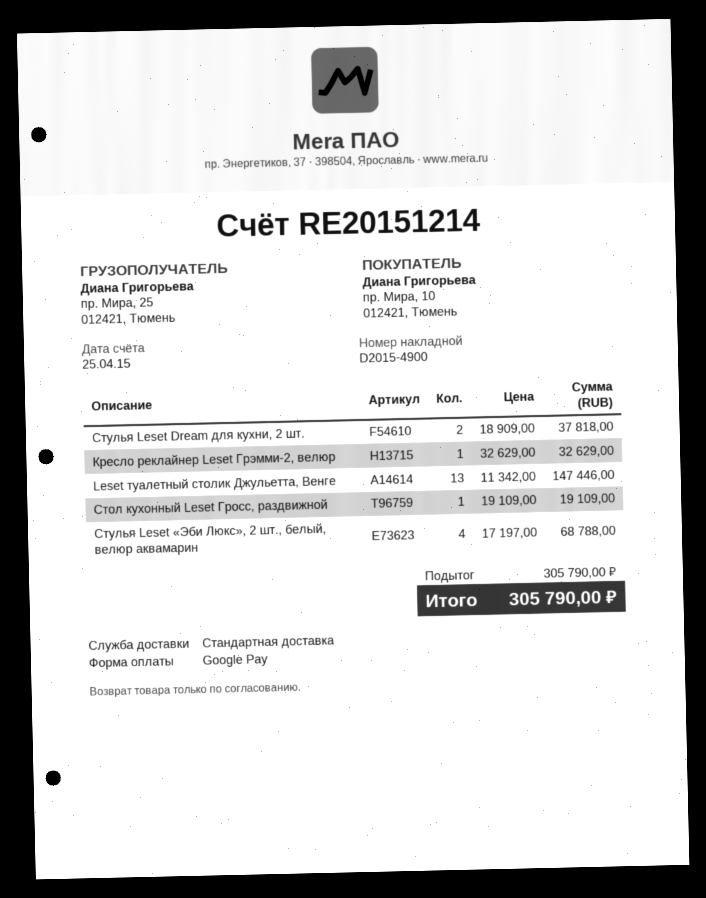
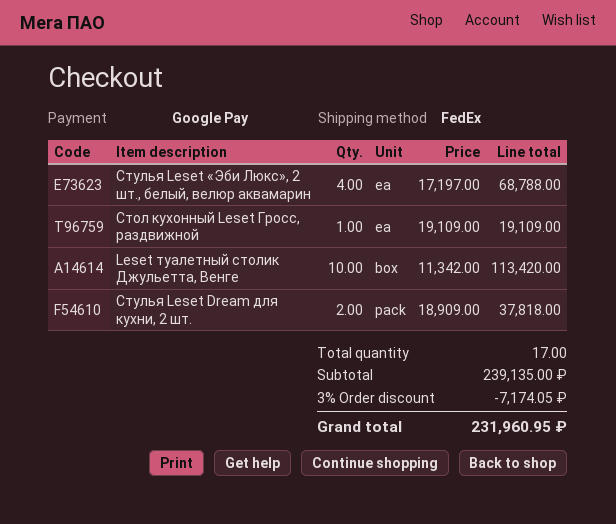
shipping method: standard -> FedEx
Кресло реклайнер Leset Грэмми-2, велюр: 1 x 32629.00 = 32629.00 -> none
Leset туалетный столик Джульетта, Венге: 13 x 11342.00 = 147446.00 -> 10 x 11342.00 = 113420.00
subtotal: 305790.00 -> 239135.00
discount: none -> 3% = 7174.05
total: 305790.00 -> 231960.95

